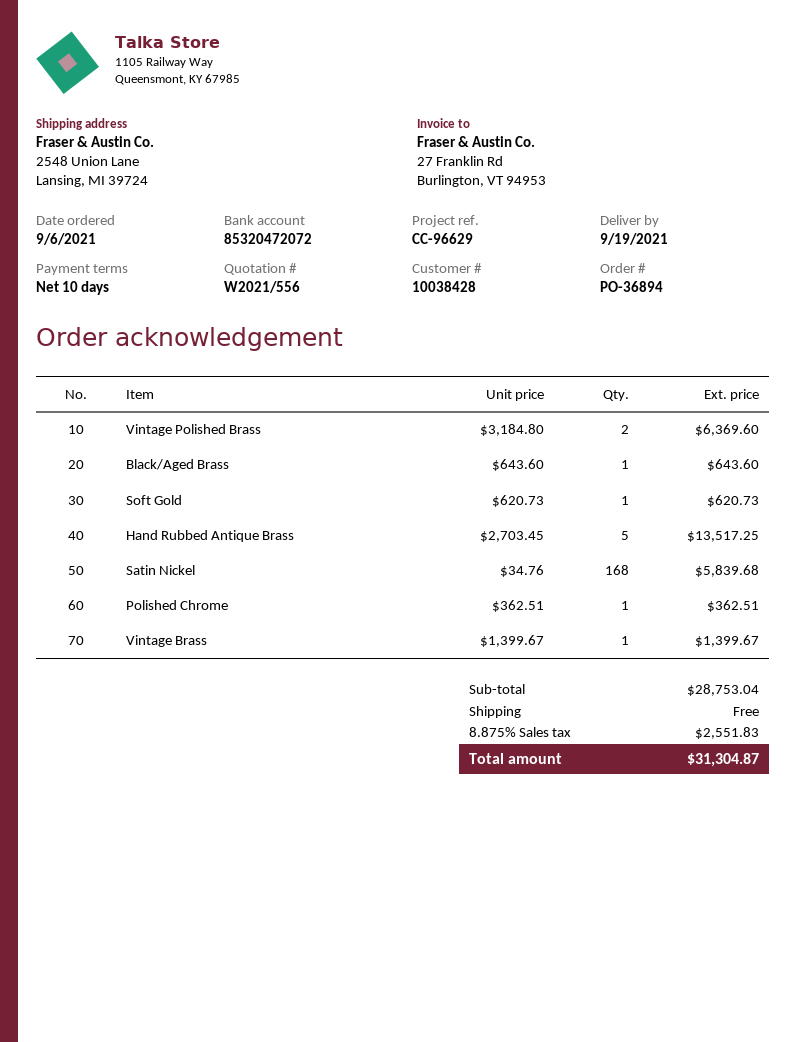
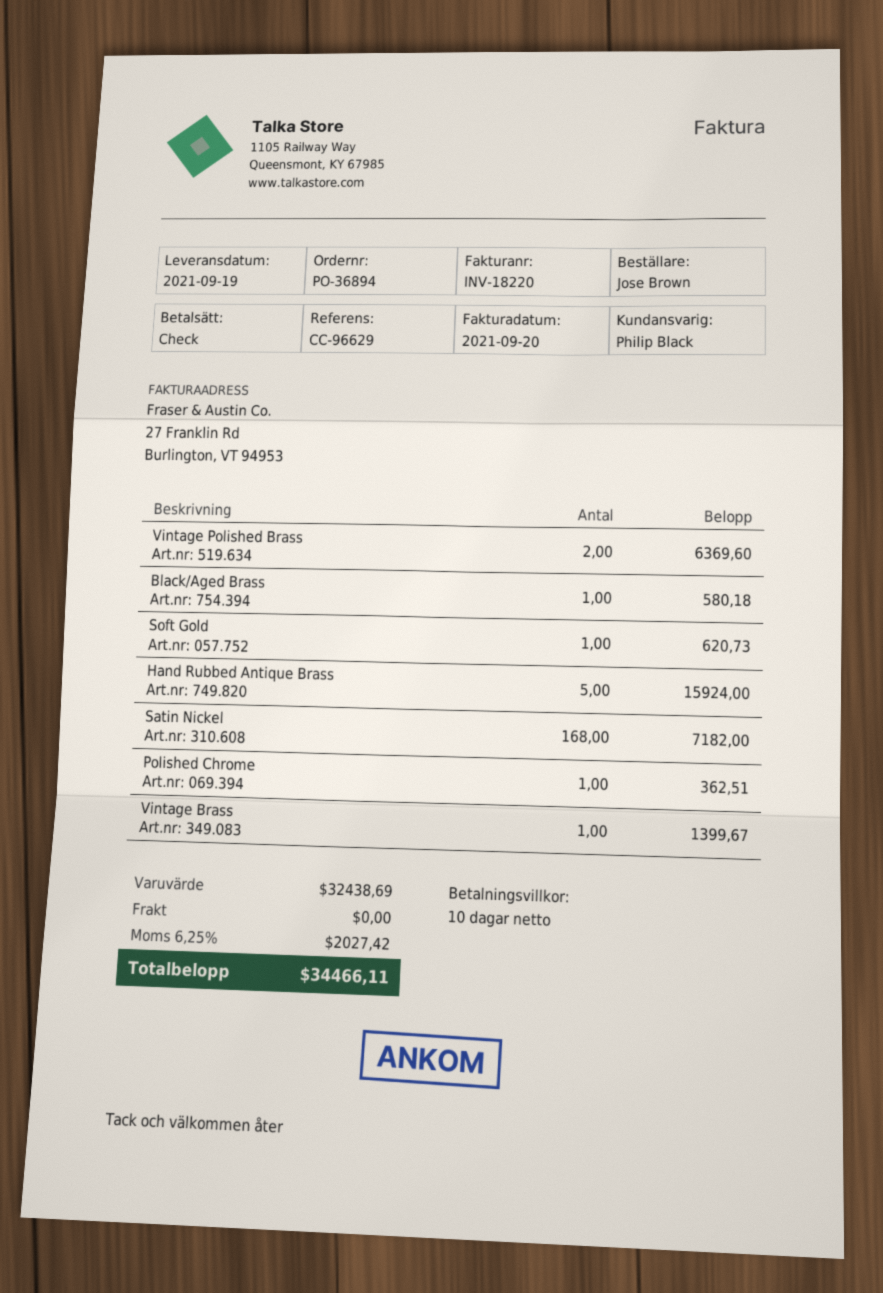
Black/Aged Brass: 1 for 643.60 -> 1 for 580.18
Hand Rubbed Antique Brass: 5 for 13517.25 -> 5 for 15924.00
Satin Nickel: 168 for 5839.68 -> 168 for 7182.00
subtotal: 28753.04 -> 32438.69
tax: 8.875% = 2551.83 -> 6.25% = 2027.42
total: 31304.87 -> 34466.11

